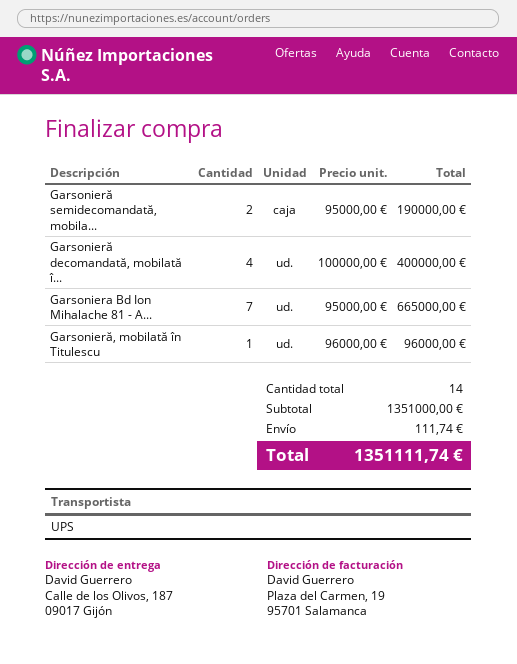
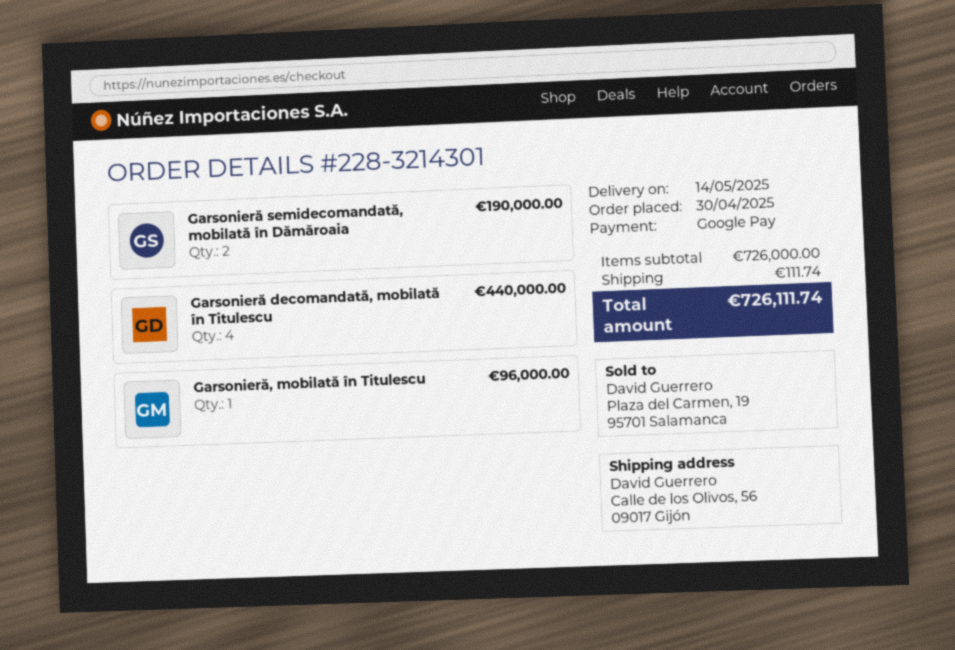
ship to: Calle de los Olivos, 187, 09017 Gijón -> Calle de los Olivos, 56, 09017 Gijón
Garsonieră decomandată, mobilată î...: 4 for 400000.00 -> 4 for 440000.00
Garsoniera Bd Ion Mihalache 81 - A...: 7 for 665000.00 -> none
subtotal: 1351000.00 -> 726000.00
total: 1351111.74 -> 726111.74

